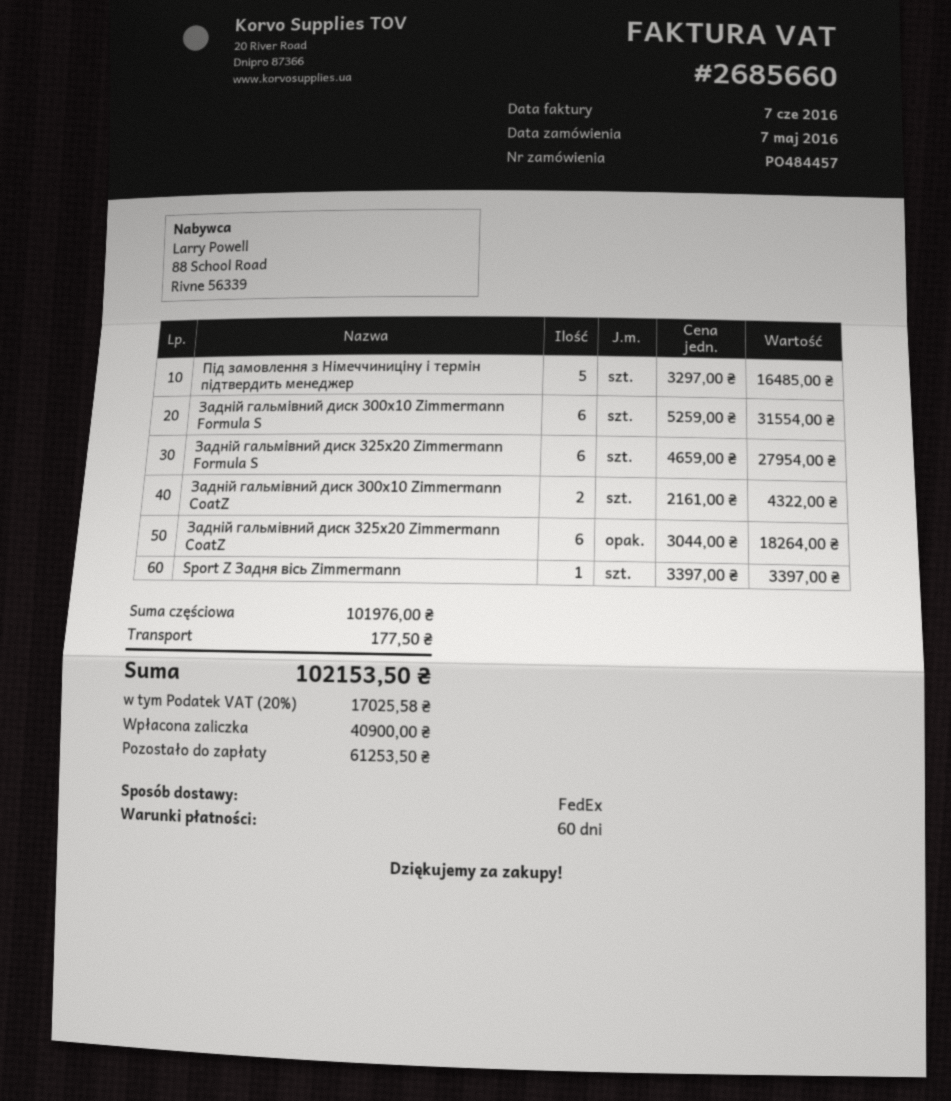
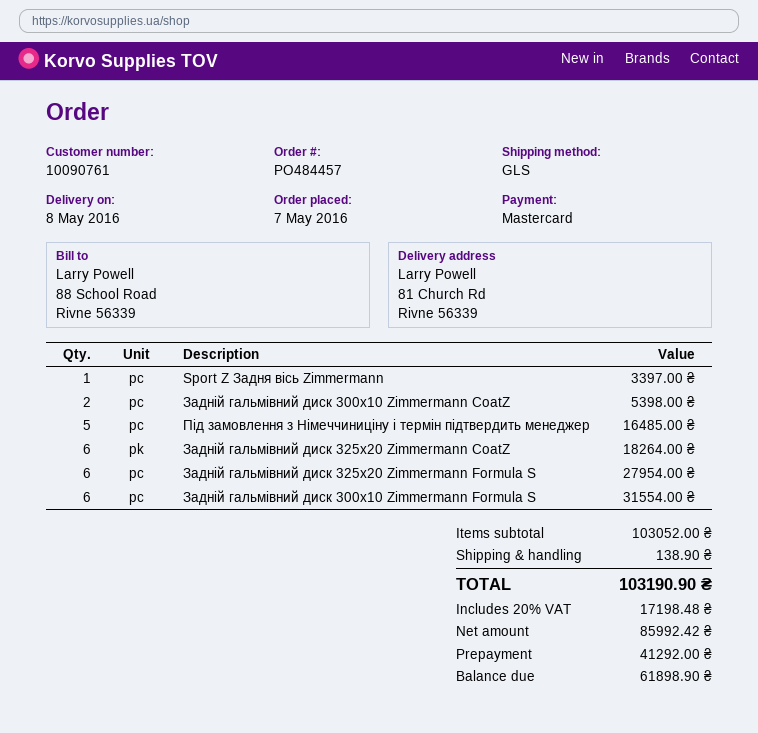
shipping method: FedEx -> GLS
Задній гальмівний диск 300x10 Zimmermann CoatZ: 2 for 4322.00 -> 2 for 5398.00
subtotal: 101976.00 -> 103052.00
shipping: 177.50 -> 138.90
tax: 20% = 17025.58 -> 20% = 17198.48
total: 102153.50 -> 103190.90
deposit: 40900.00 -> 41292.00
balance: 61253.50 -> 61898.90

